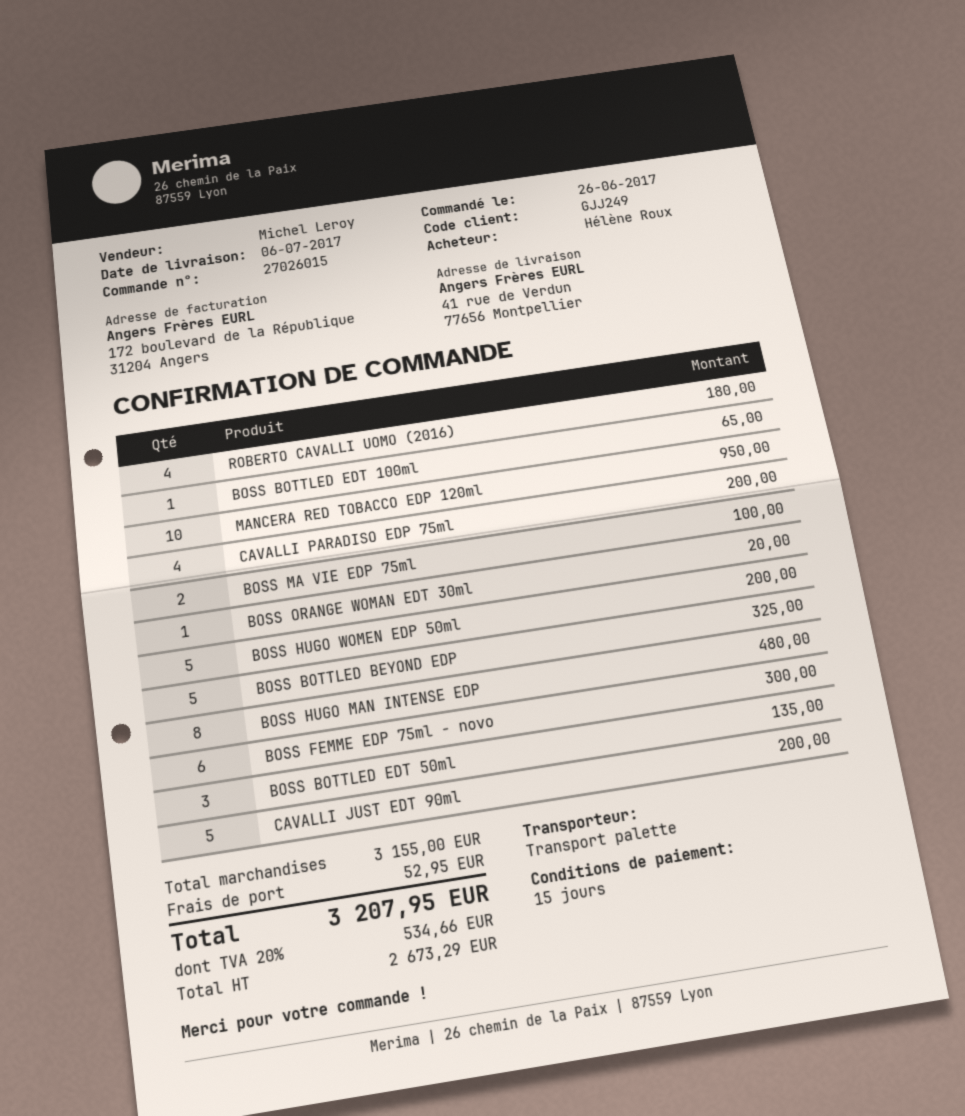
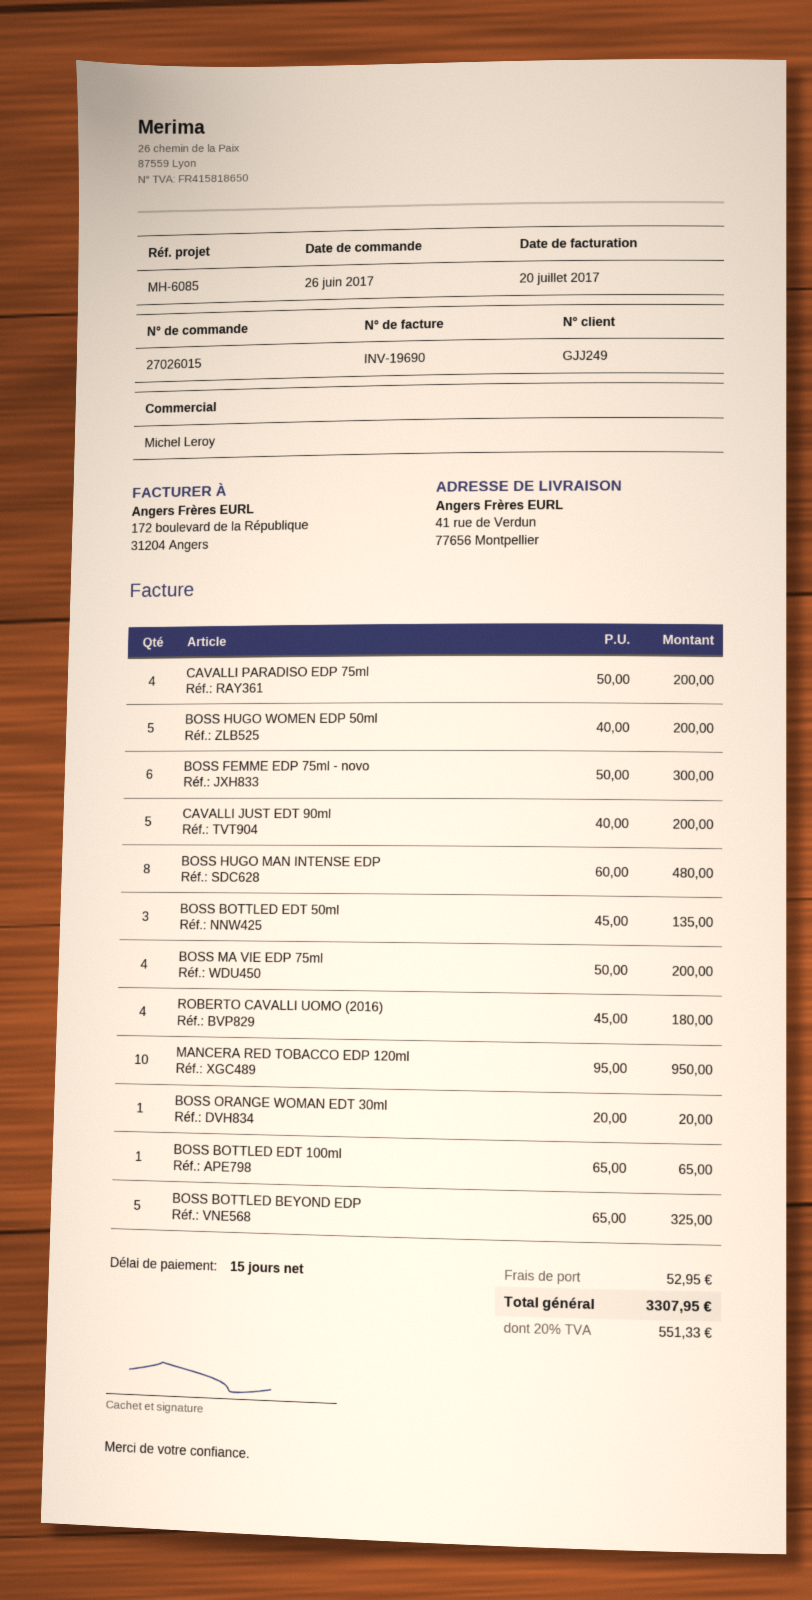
BOSS MA VIE EDP 75ml: 2 for 100.00 -> 4 for 200.00
tax: 20% = 534.66 -> 20% = 551.33
total: 3207.95 -> 3307.95

